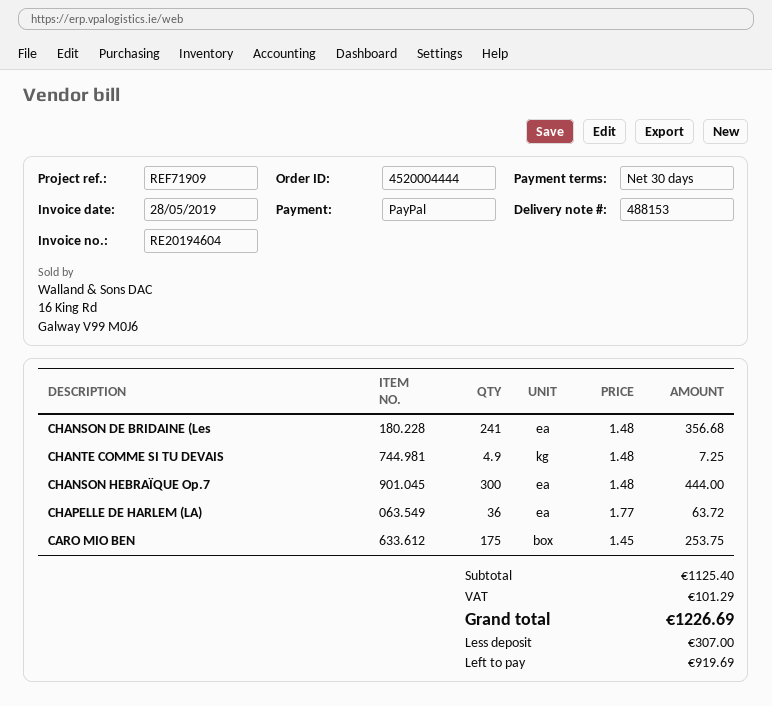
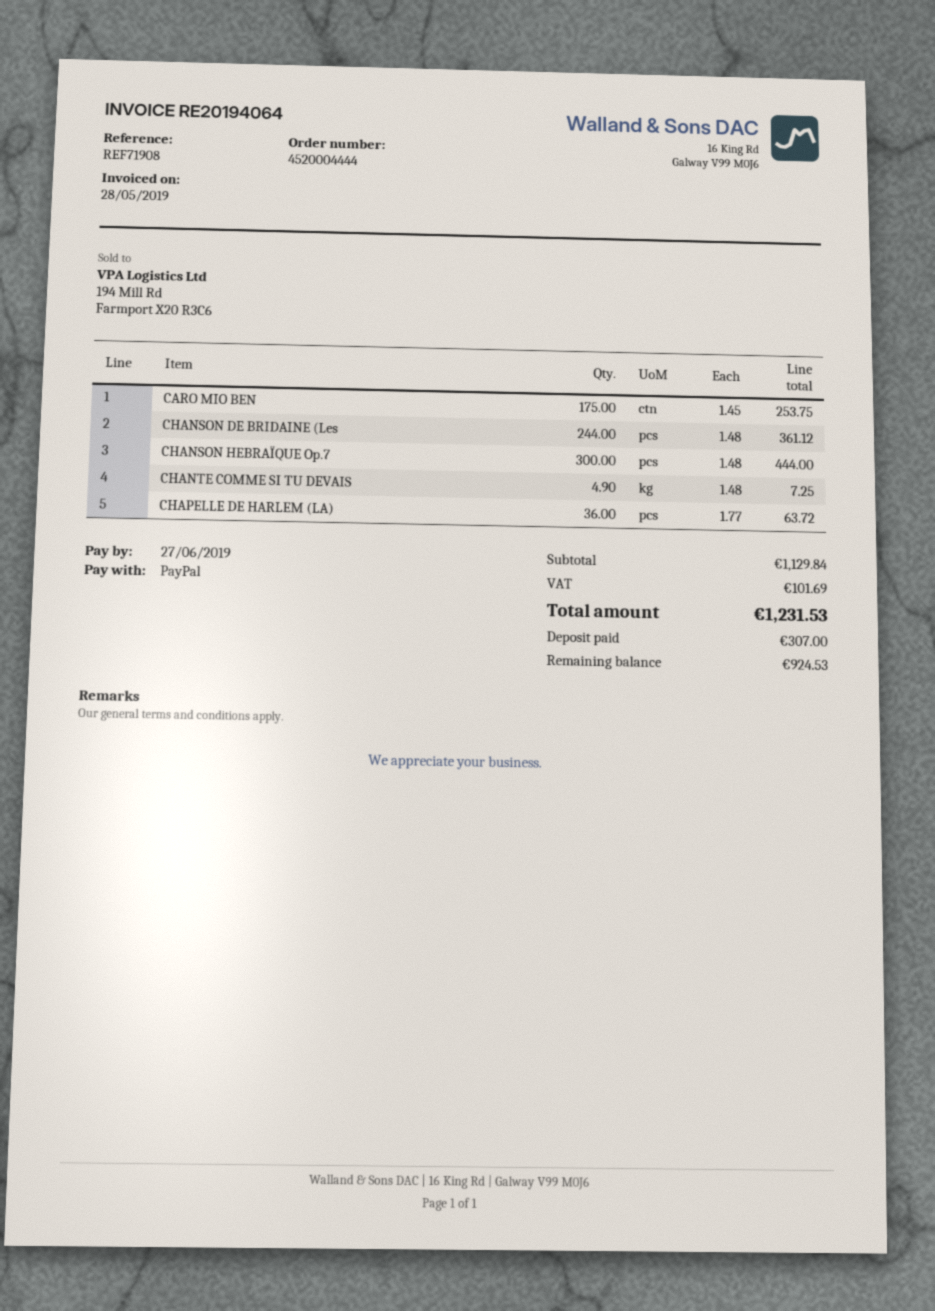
invoice number: RE20194604 -> RE20194064
reference: REF71909 -> REF71908
CHANSON DE BRIDAINE (Les: 241 x 1.48 = 356.68 -> 244 x 1.48 = 361.12
subtotal: 1125.40 -> 1129.84
tax: 101.29 -> 101.69
total: 1226.69 -> 1231.53
balance: 919.69 -> 924.53

